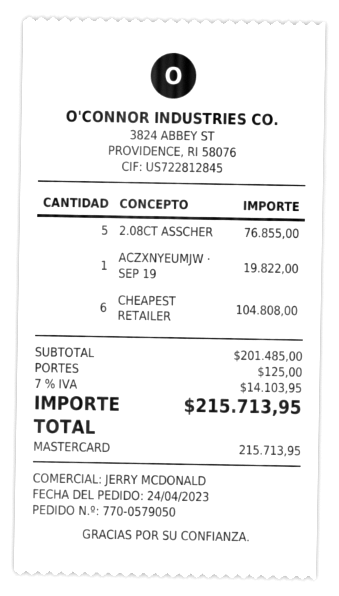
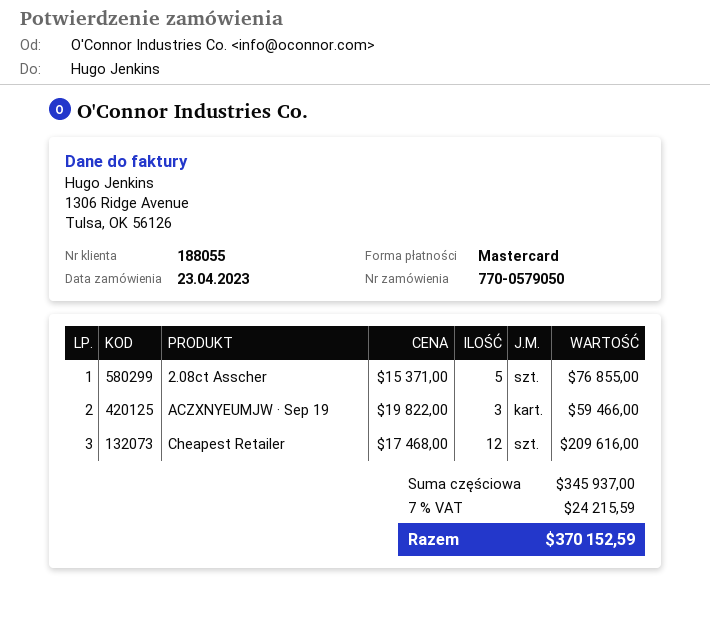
order date: 2023-04-24 -> 2023-04-23
ACZXNYEUMJW · SEP 19: 1 for 19822.00 -> 3 for 59466.00
CHEAPEST RETAILER: 6 for 104808.00 -> 12 for 209616.00
subtotal: 201485.00 -> 345937.00
shipping: 125.00 -> none
tax: 7% = 14103.95 -> 7% = 24215.59
total: 215713.95 -> 370152.59

